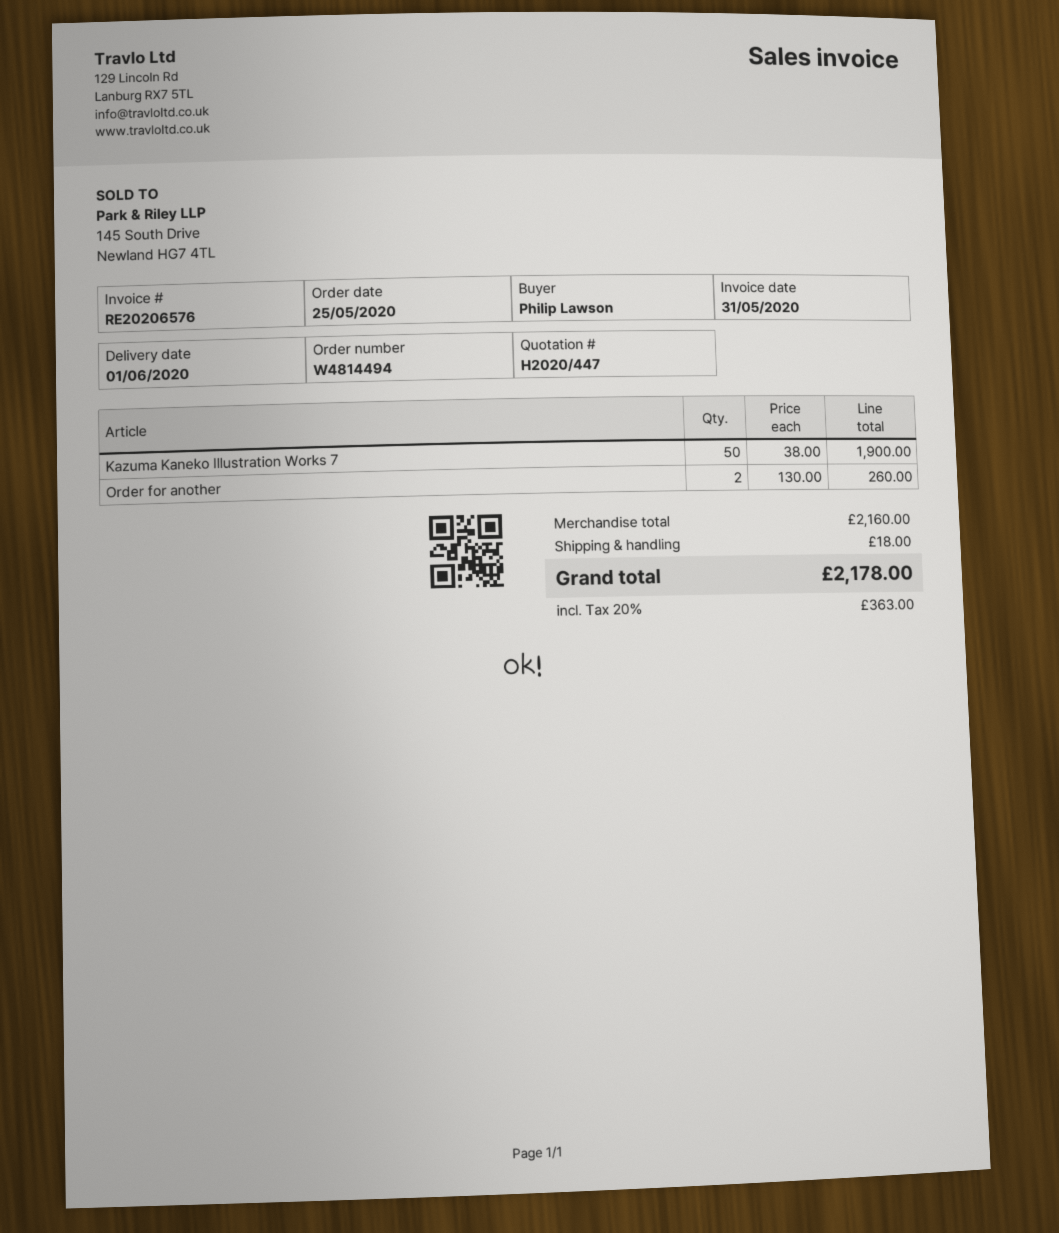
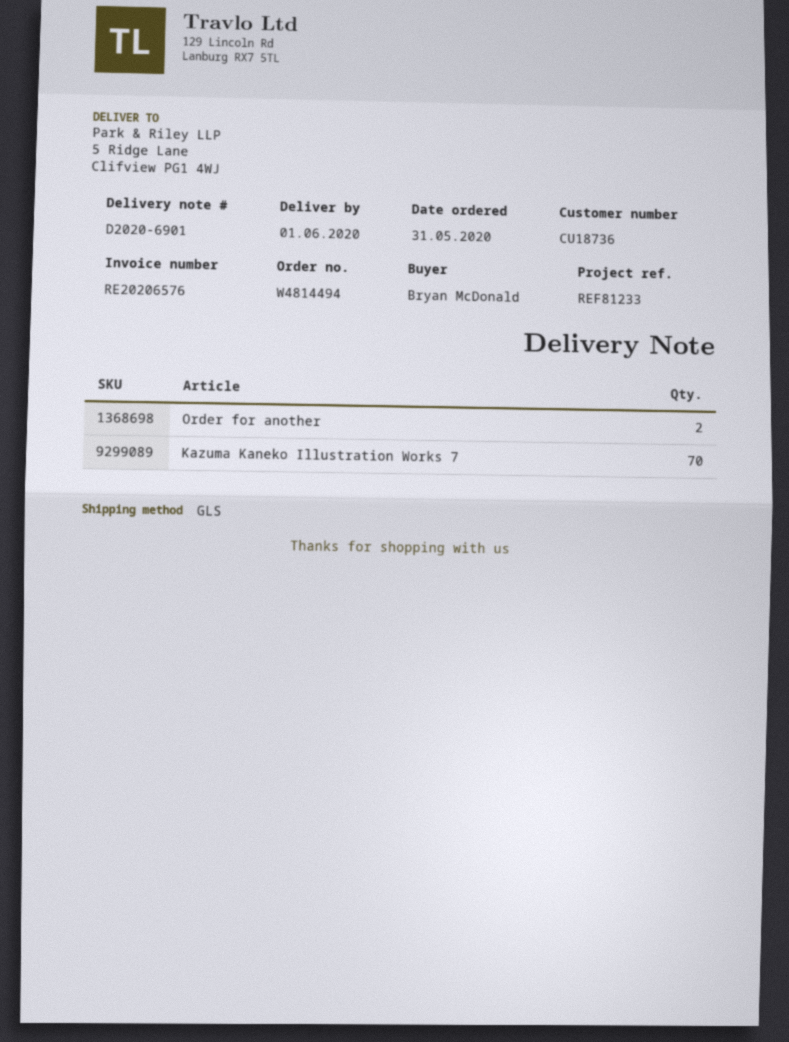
order date: 2020-05-25 -> 2020-05-31
ordered by: Philip Lawson -> Bryan McDonald
Kazuma Kaneko Illustration Works 7: 50 -> 70

